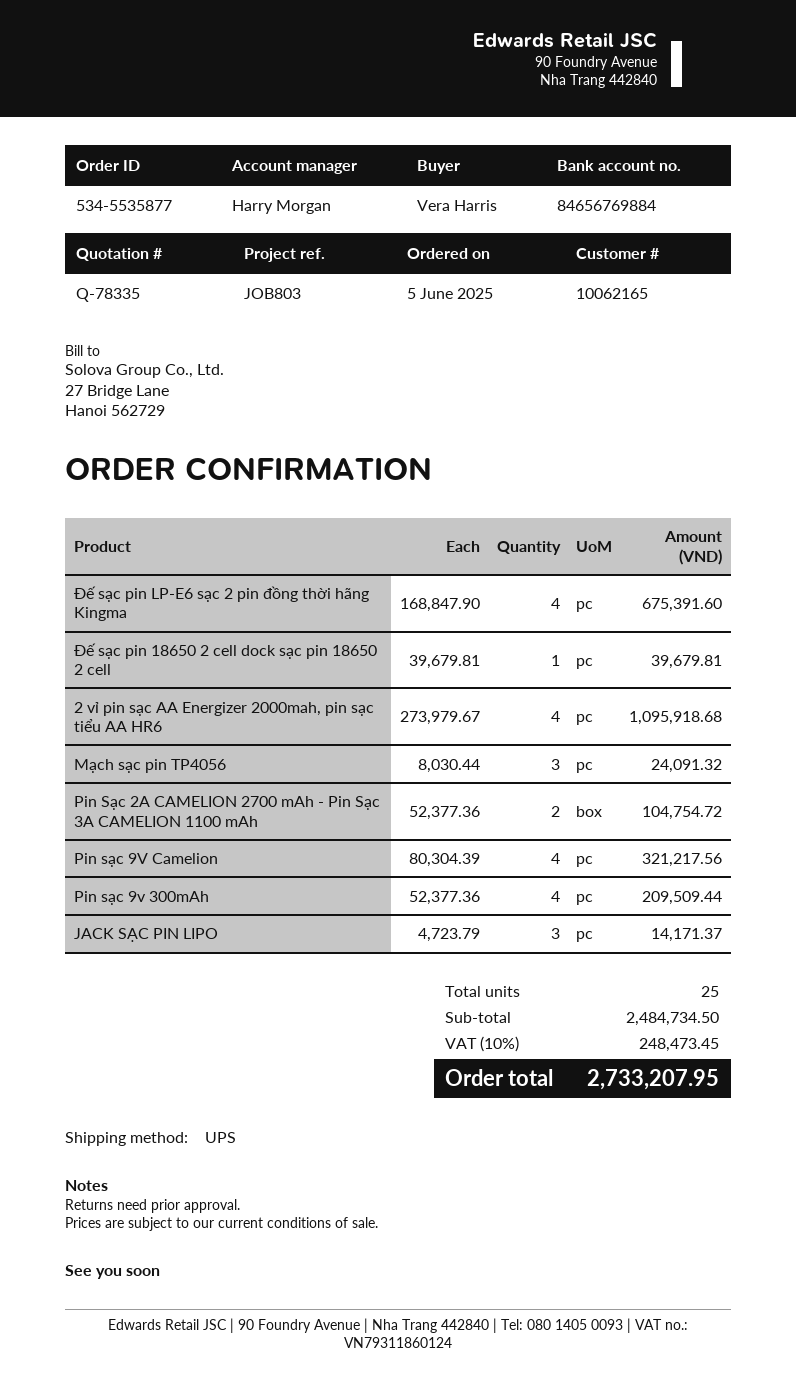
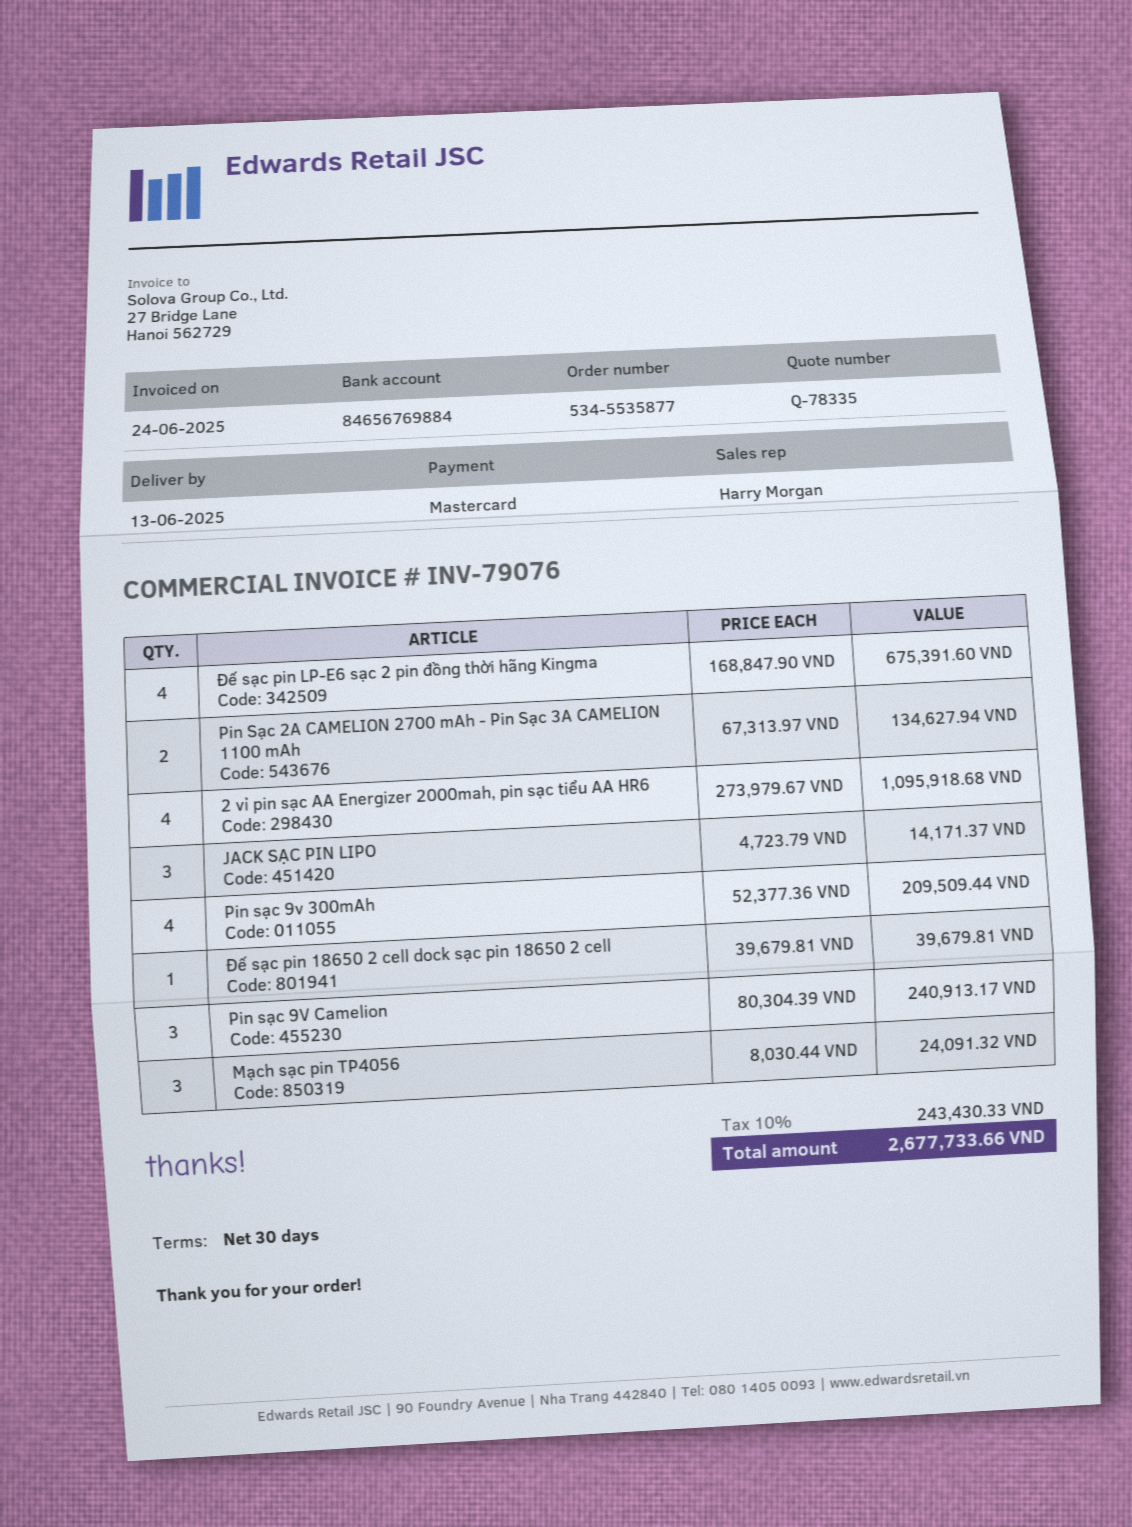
Pin Sạc 2A CAMELION 2700 mAh - Pin Sạc 3A CAMELION 1100 mAh: 2 x 52377.36 = 104754.72 -> 2 x 67313.97 = 134627.94
Pin sạc 9V Camelion: 4 x 80304.39 = 321217.56 -> 3 x 80304.39 = 240913.17
tax: 10% = 248473.45 -> 10% = 243430.33
total: 2733207.95 -> 2677733.66

